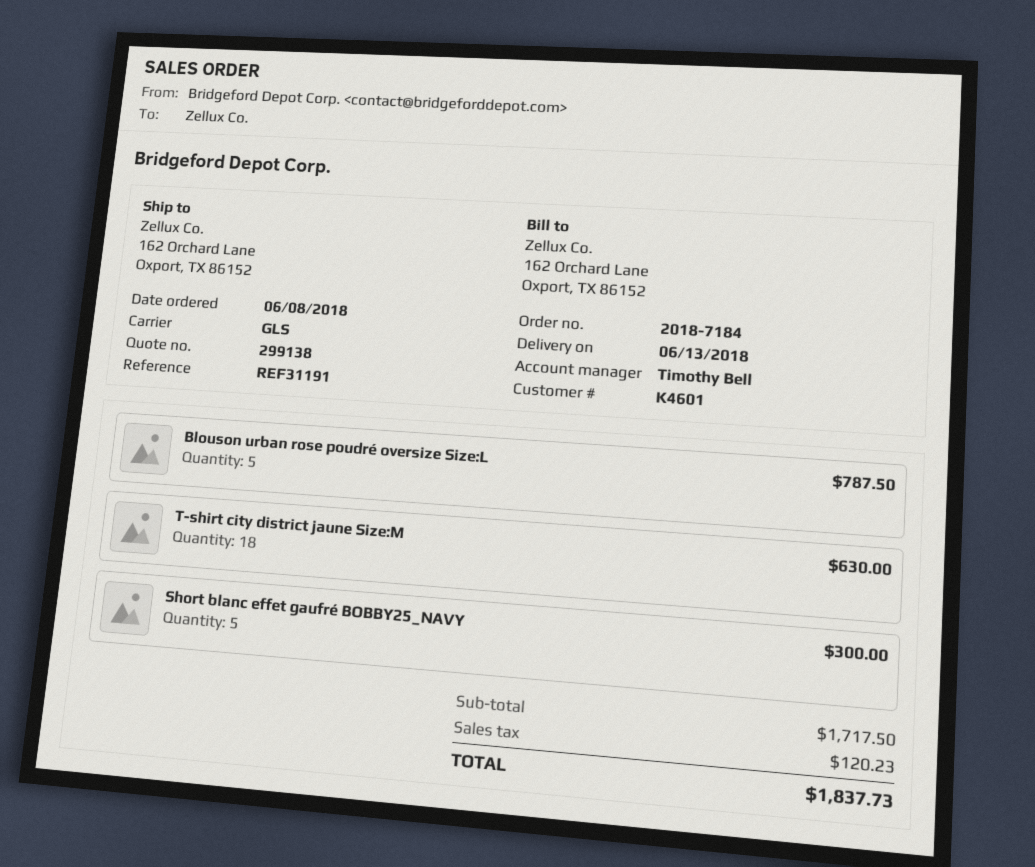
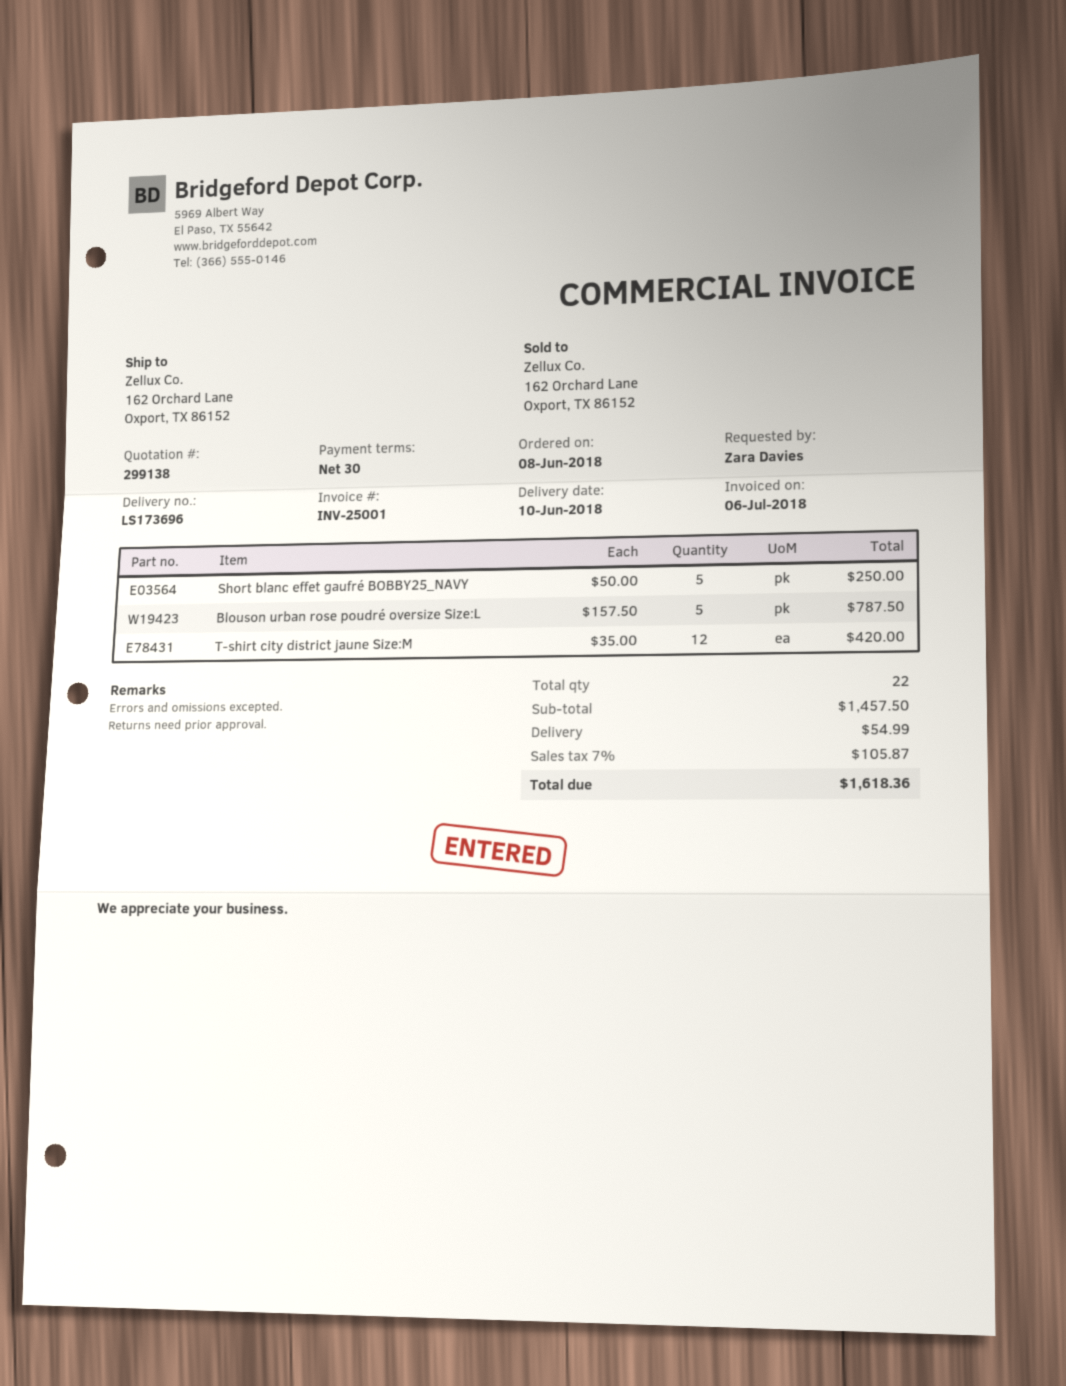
delivery date: 2018-06-13 -> 2018-06-10
T-shirt city district jaune Size:M: 18 for 630.00 -> 12 for 420.00
Short blanc effet gaufré BOBBY25_NAVY: 5 for 300.00 -> 5 for 250.00
subtotal: 1717.50 -> 1457.50
shipping: none -> 54.99
tax: 120.23 -> 105.87
total: 1837.73 -> 1618.36

